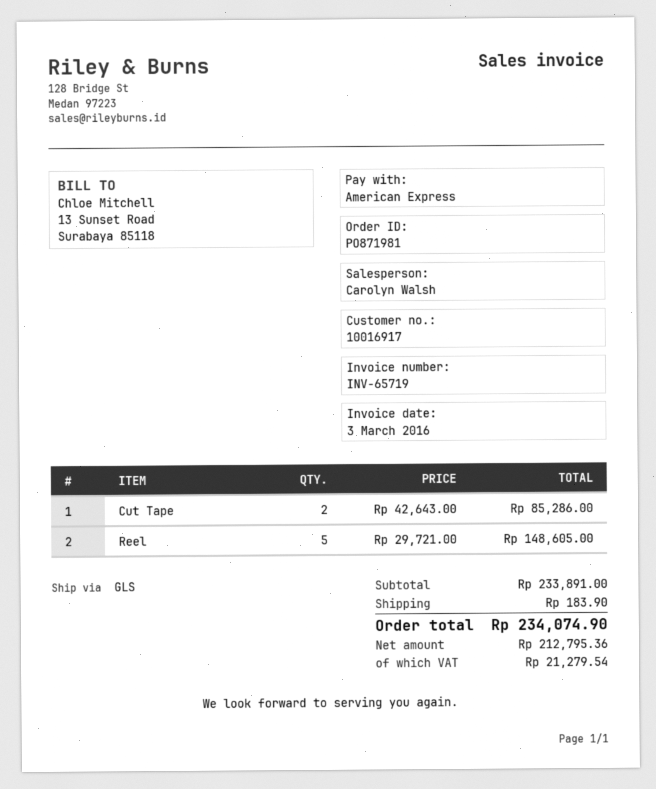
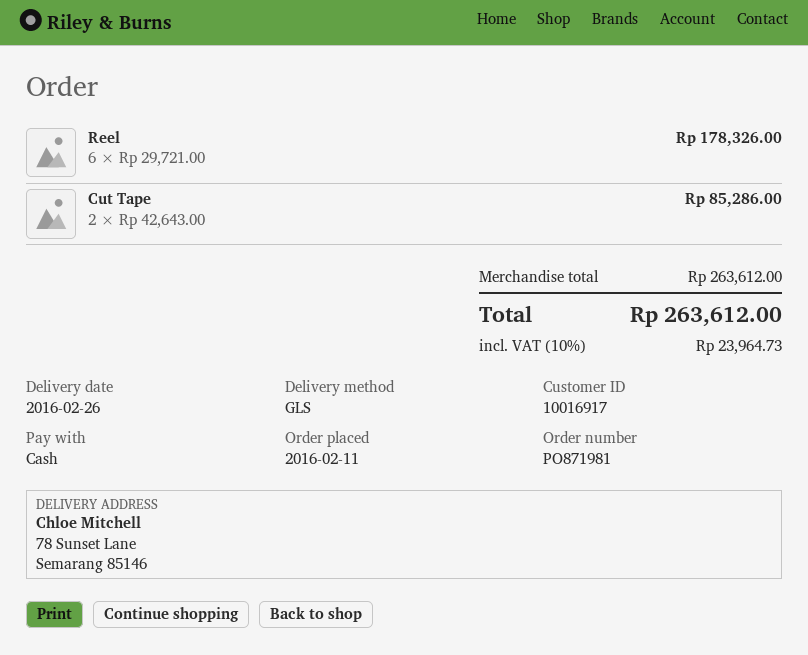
payment method: American Express -> cash
Reel: 5 x 29721.00 = 148605.00 -> 6 x 29721.00 = 178326.00
subtotal: 233891.00 -> 263612.00
shipping: 183.90 -> none
tax: 21279.54 -> 23964.73
total: 234074.90 -> 263612.00

